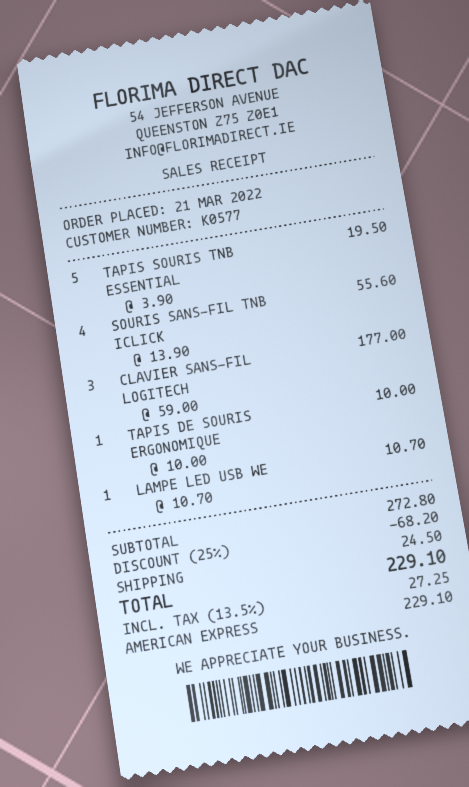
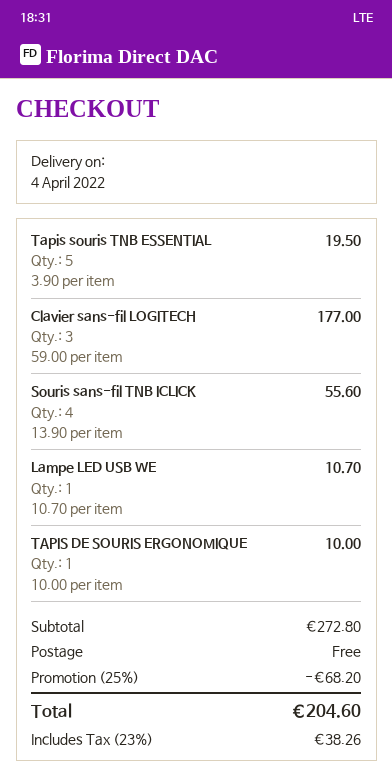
shipping: 24.50 -> 0.00
tax: 13.5% = 27.25 -> 23% = 38.26
total: 229.10 -> 204.60

